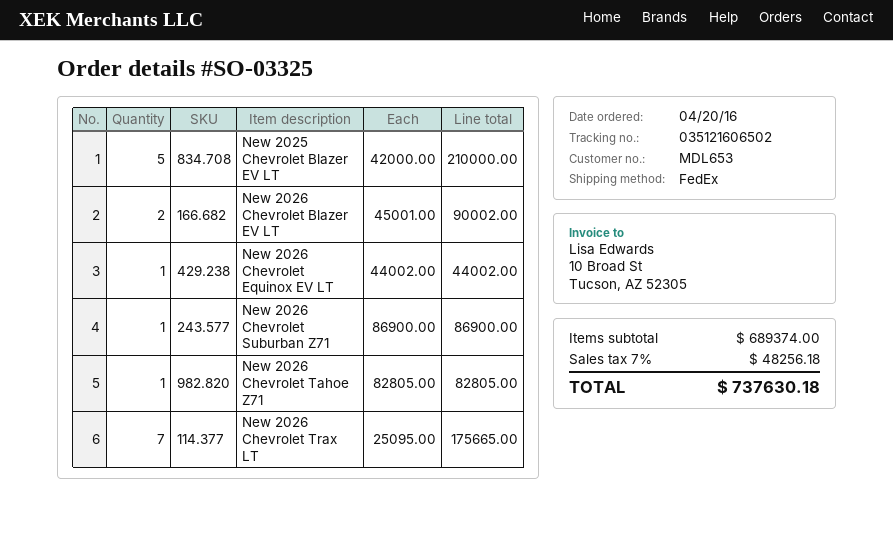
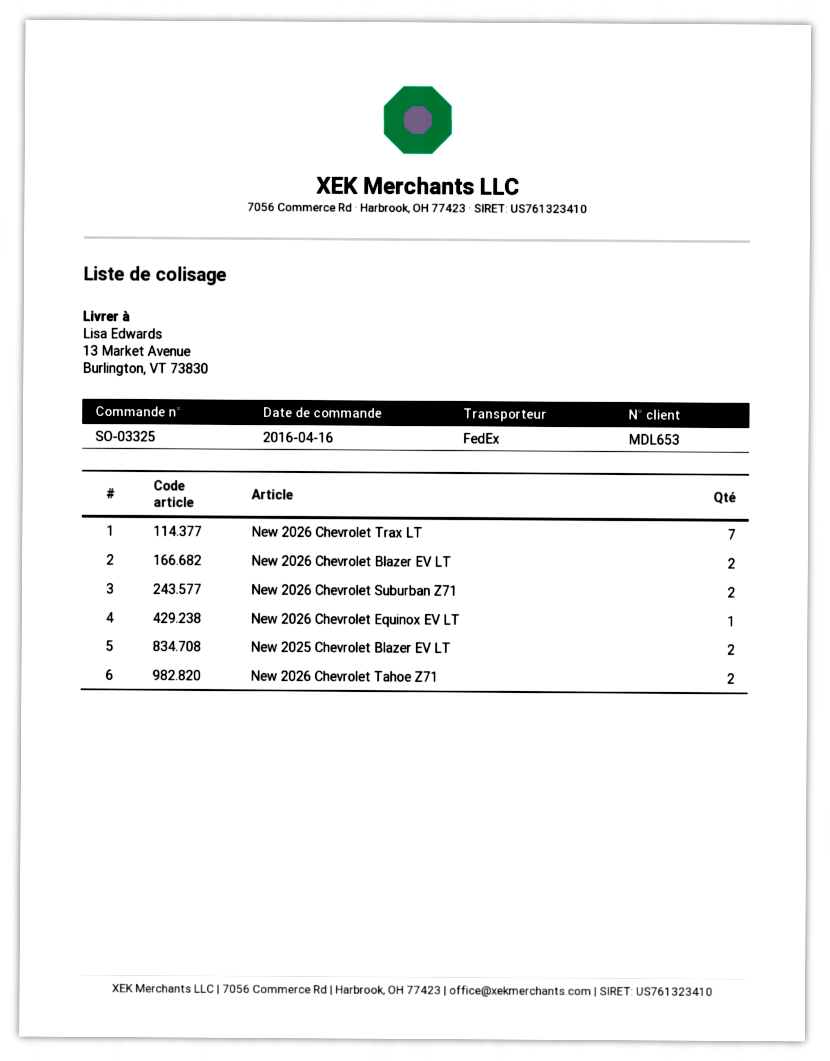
order date: 2016-04-20 -> 2016-04-16
New 2025 Chevrolet Blazer EV LT: 5 -> 2
New 2026 Chevrolet Suburban Z71: 1 -> 2
New 2026 Chevrolet Tahoe Z71: 1 -> 2

